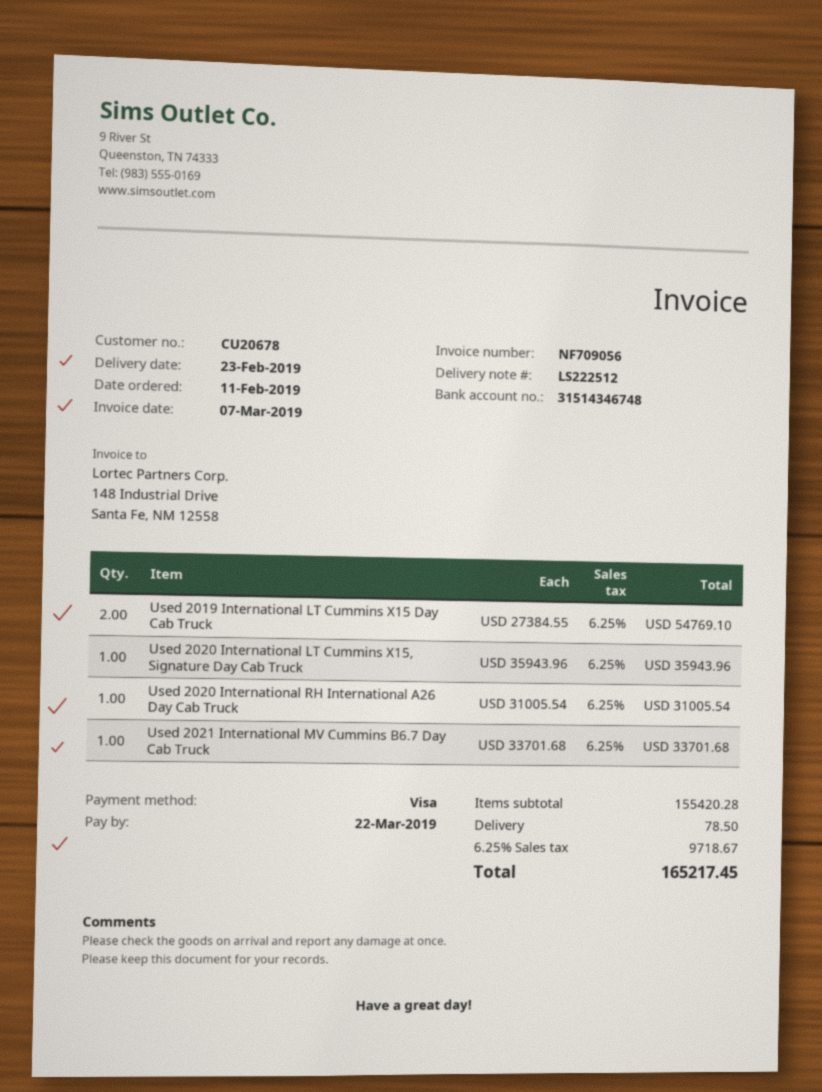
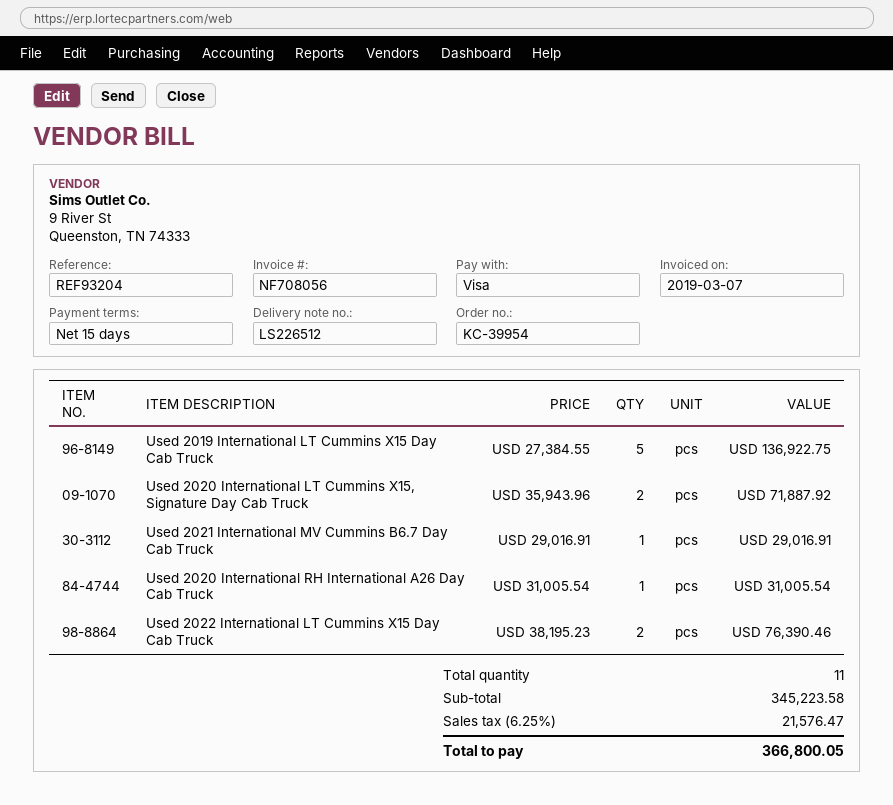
delivery note number: LS222512 -> LS226512
invoice number: NF709056 -> NF708056
Used 2019 International LT Cummins X15 Day Cab Truck: 2 x 27384.55 = 54769.10 -> 5 x 27384.55 = 136922.75
Used 2020 International LT Cummins X15, Signature Day Cab Truck: 1 x 35943.96 = 35943.96 -> 2 x 35943.96 = 71887.92
Used 2021 International MV Cummins B6.7 Day Cab Truck: 1 x 33701.68 = 33701.68 -> 1 x 29016.91 = 29016.91
Used 2022 International LT Cummins X15 Day Cab Truck: none -> 2 x 38195.23 = 76390.46
subtotal: 155420.28 -> 345223.58
shipping: 78.50 -> none
tax: 6.25% = 9718.67 -> 6.25% = 21576.47
total: 165217.45 -> 366800.05

